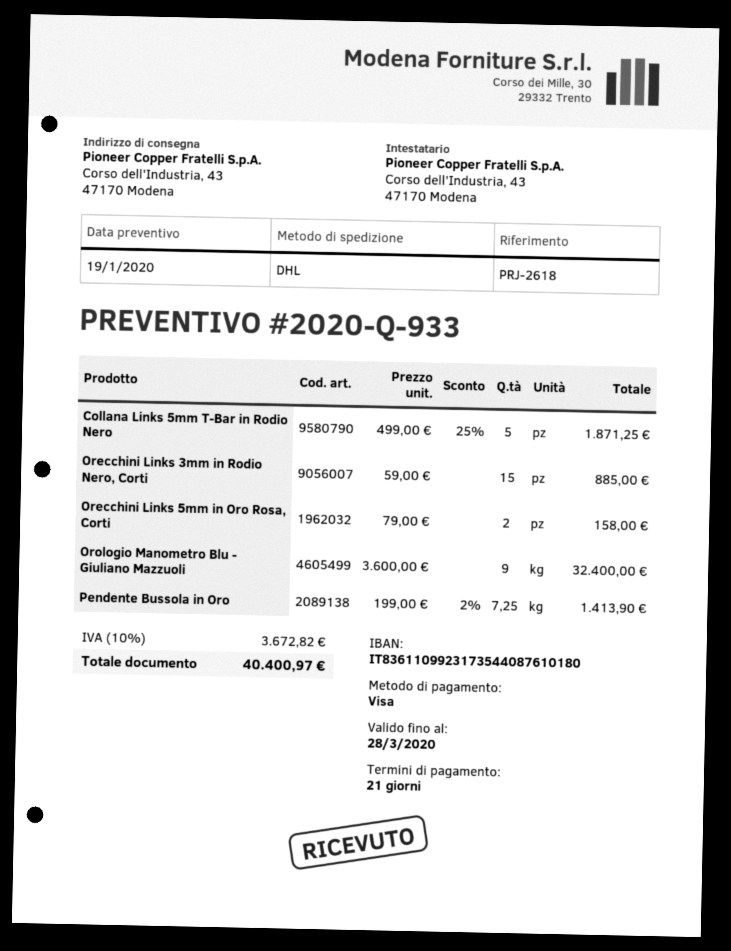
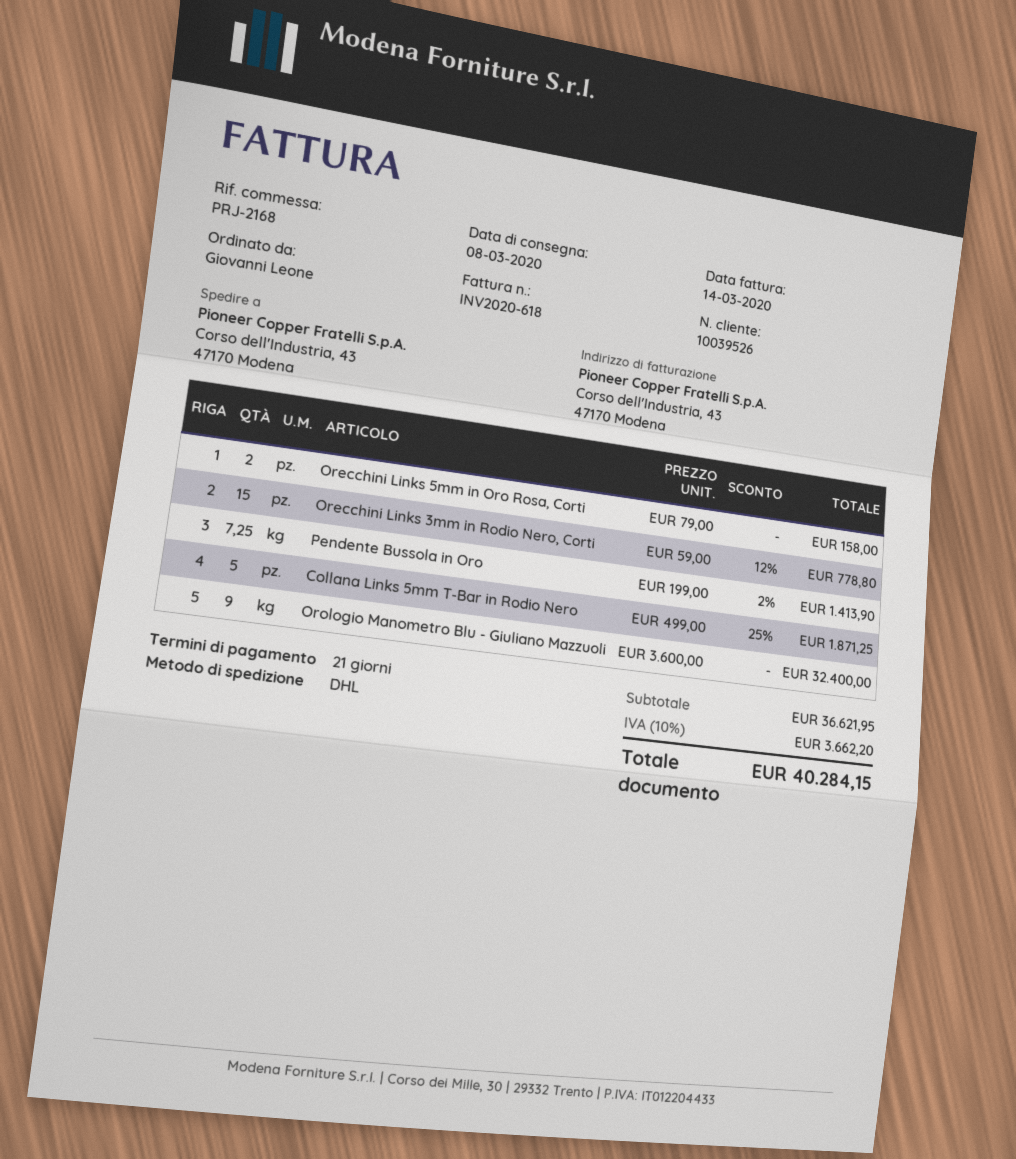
reference: PRJ-2618 -> PRJ-2168
Orecchini Links 3mm in Rodio Nero, Corti: 15 x 59.00 = 885.00 -> 15 x 59.00 - 12% = 778.80
tax: 10% = 3672.82 -> 10% = 3662.20
total: 40400.97 -> 40284.15

